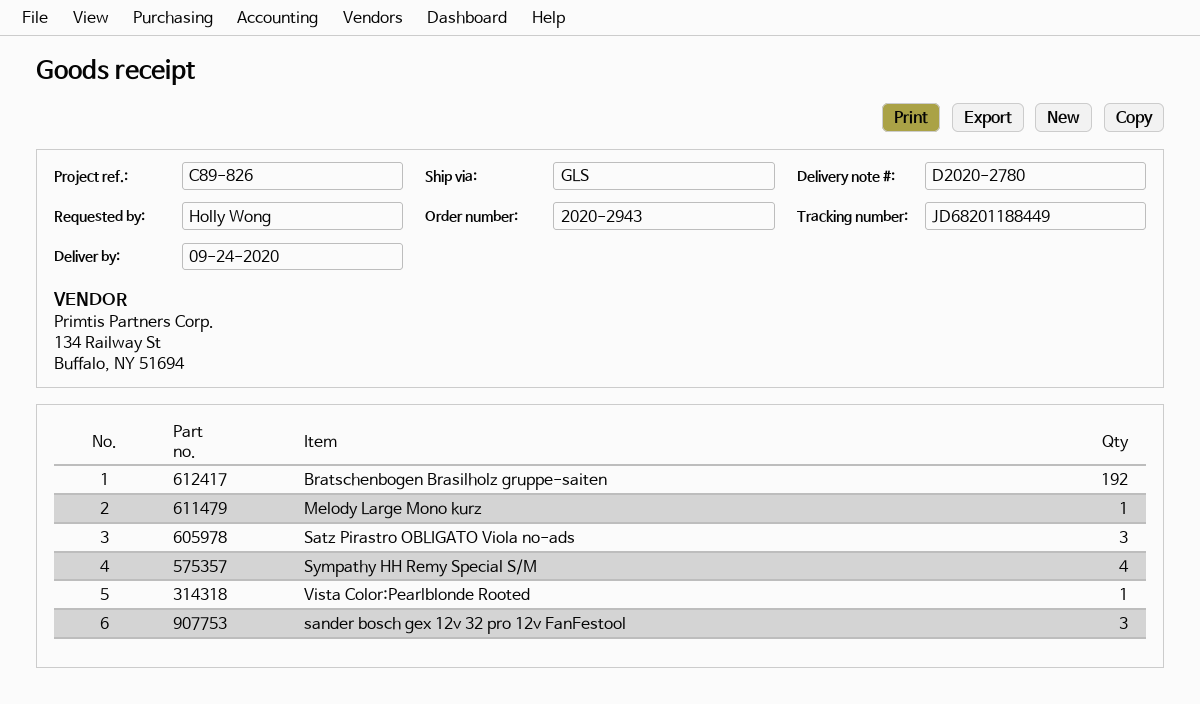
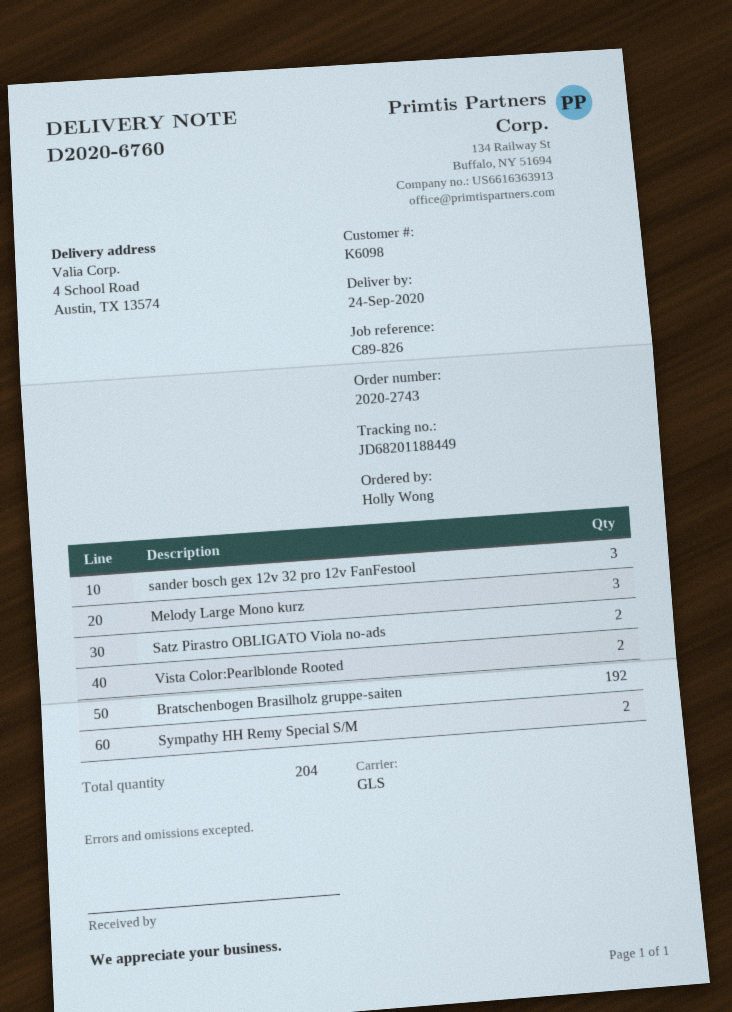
order number: 2020-2943 -> 2020-2743
delivery note number: D2020-2780 -> D2020-6760
Melody Large Mono kurz: 1 -> 3
Satz Pirastro OBLIGATO Viola no-ads: 3 -> 2
Sympathy HH Remy Special S/M: 4 -> 2
Vista Color:Pearlblonde Rooted: 1 -> 2

